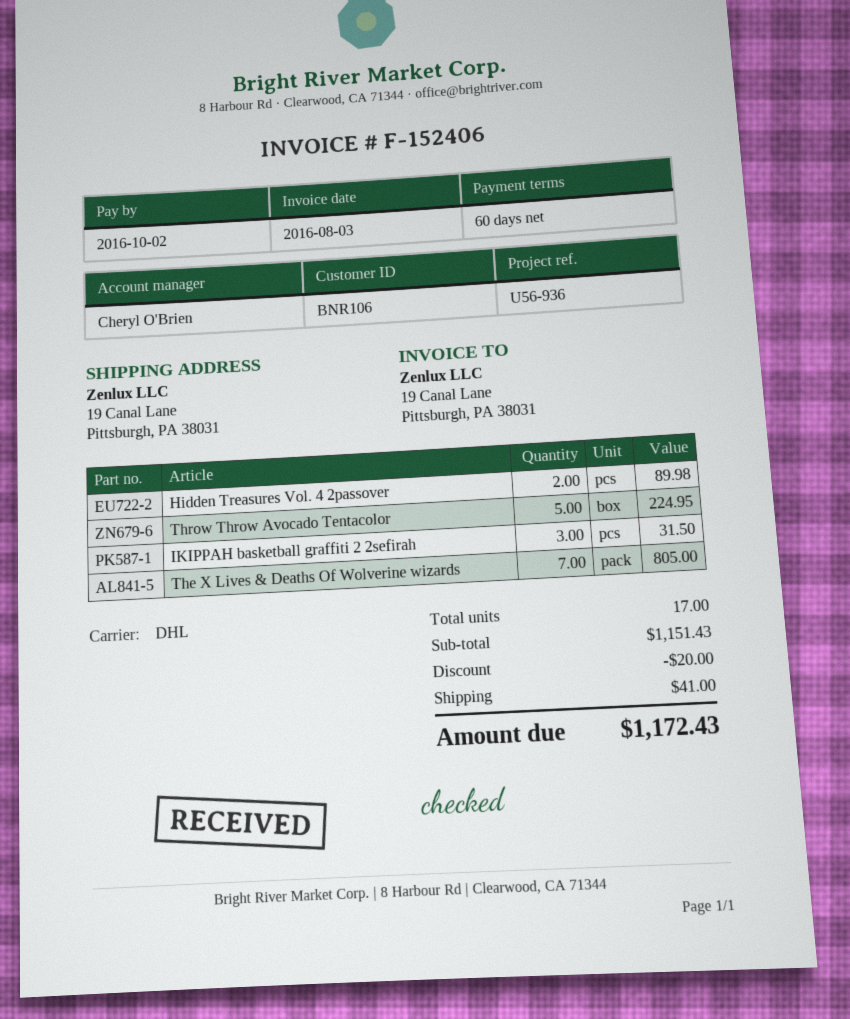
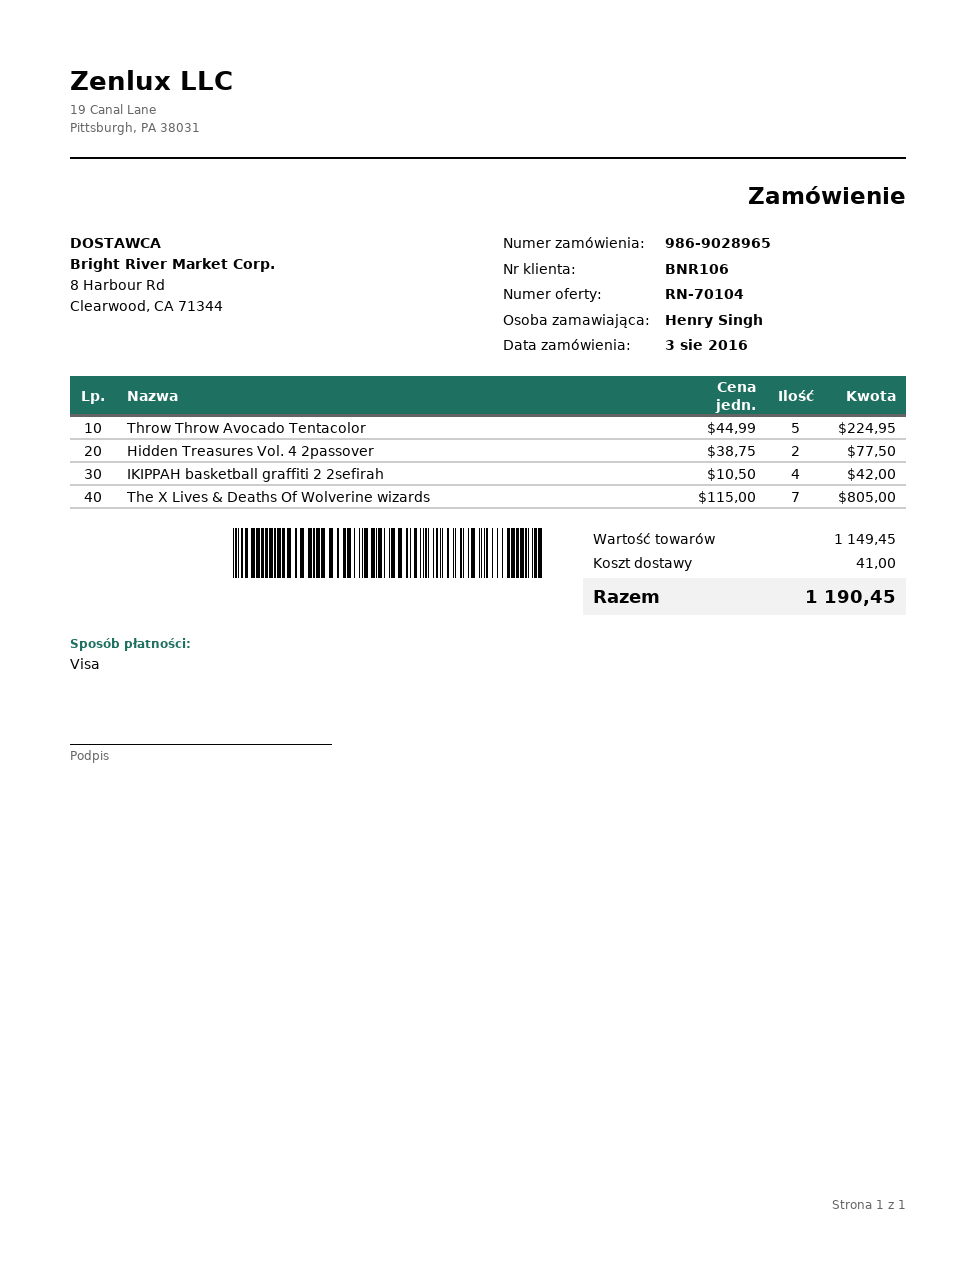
Hidden Treasures Vol. 4 2passover: 2 for 89.98 -> 2 for 77.50
IKIPPAH basketball graffiti 2 2sefirah: 3 for 31.50 -> 4 for 42.00
subtotal: 1151.43 -> 1149.45
discount: 20.00 -> none
total: 1172.43 -> 1190.45

